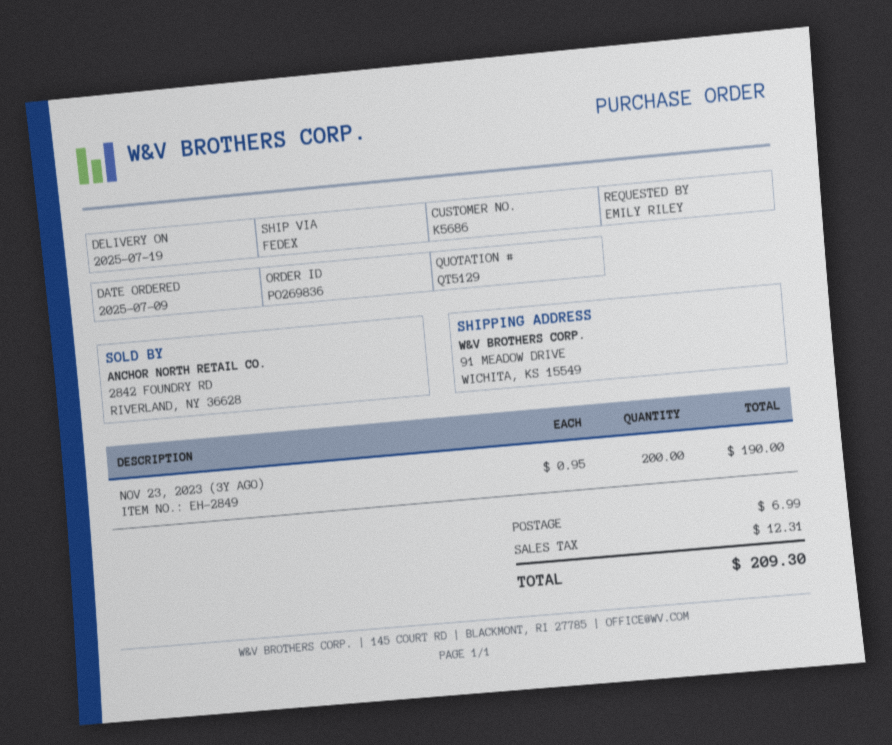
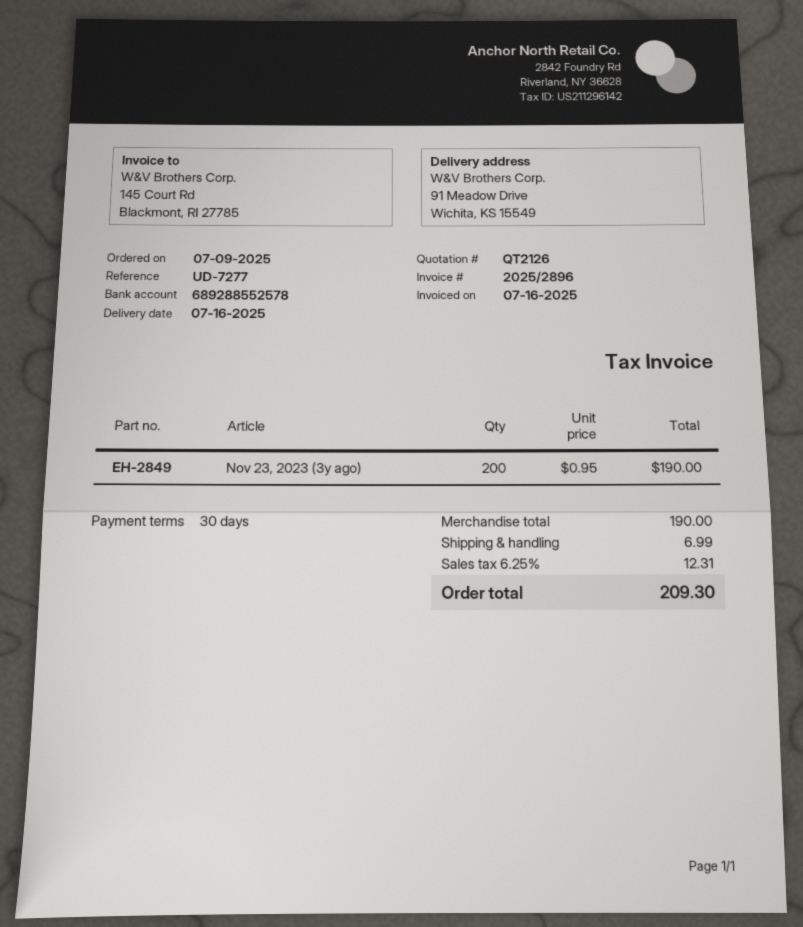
quote number: QT5129 -> QT2126
delivery date: 2025-07-19 -> 2025-07-16

